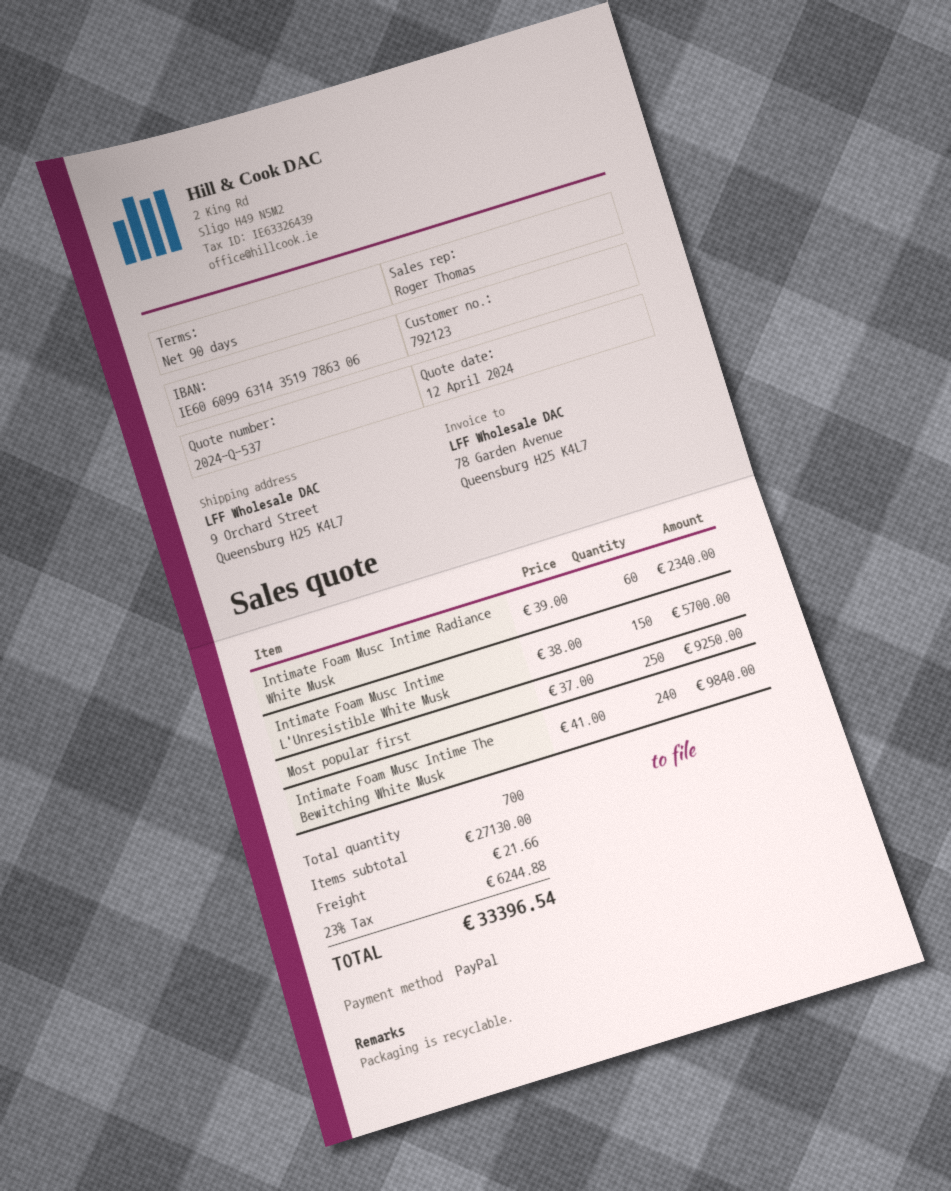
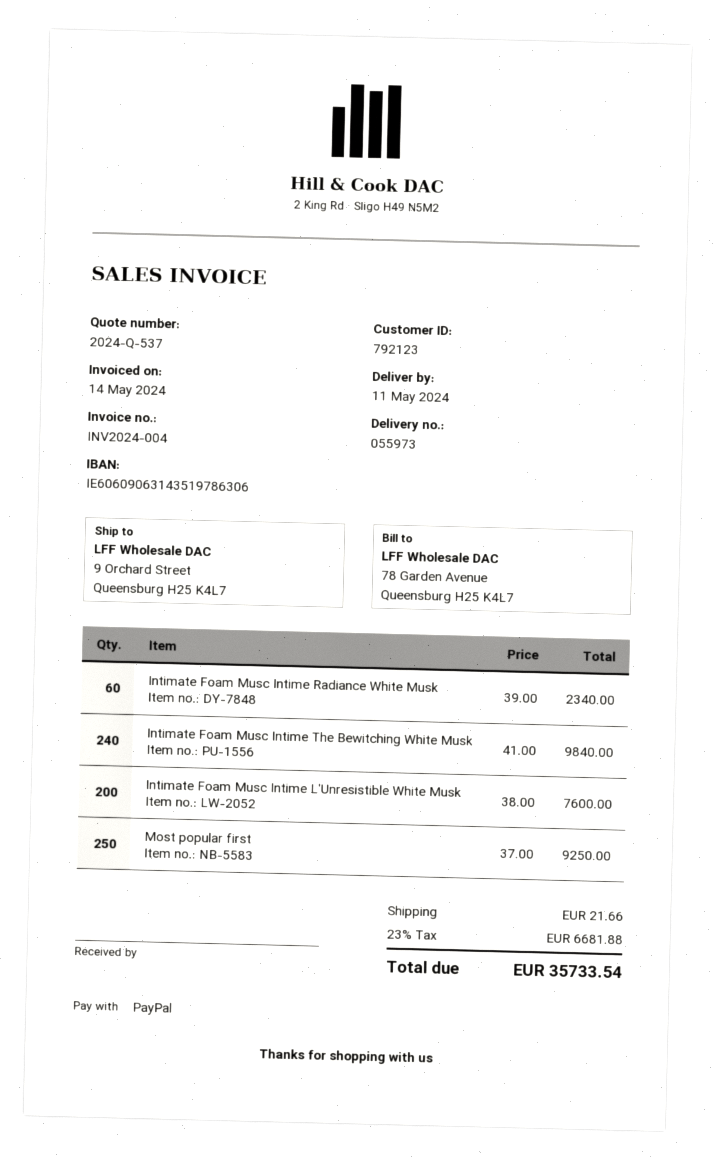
bank account: IE60609963143519786306 -> IE60609063143519786306
Intimate Foam Musc Intime L'Unresistible White Musk: 150 x 38.00 = 5700.00 -> 200 x 38.00 = 7600.00
tax: 23% = 6244.88 -> 23% = 6681.88
total: 33396.54 -> 35733.54

